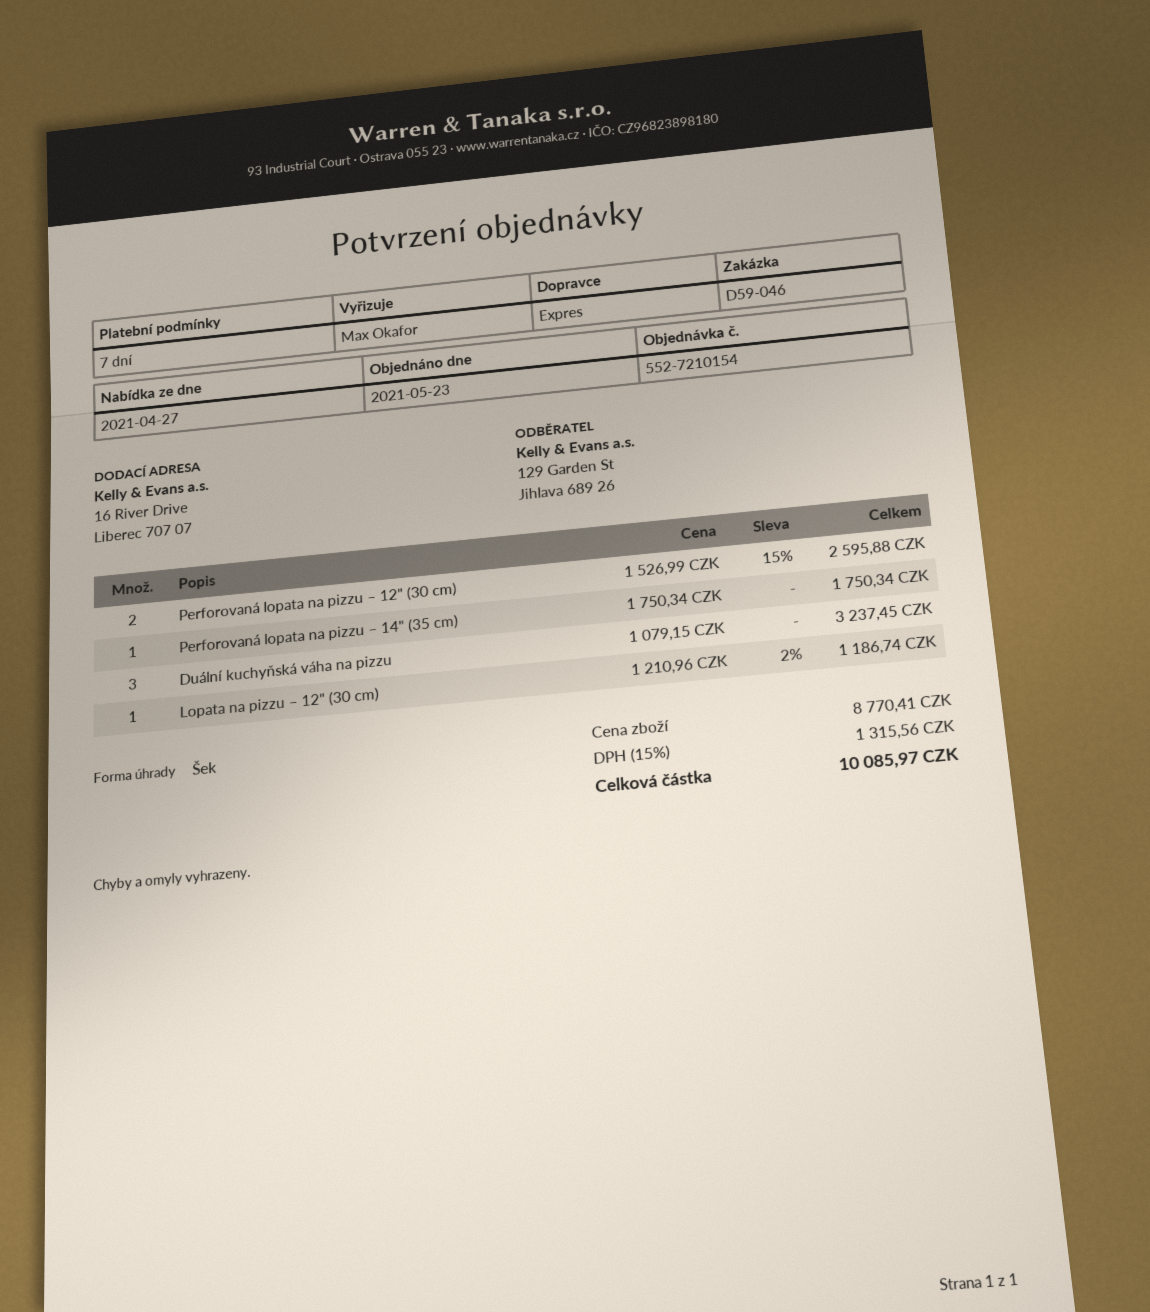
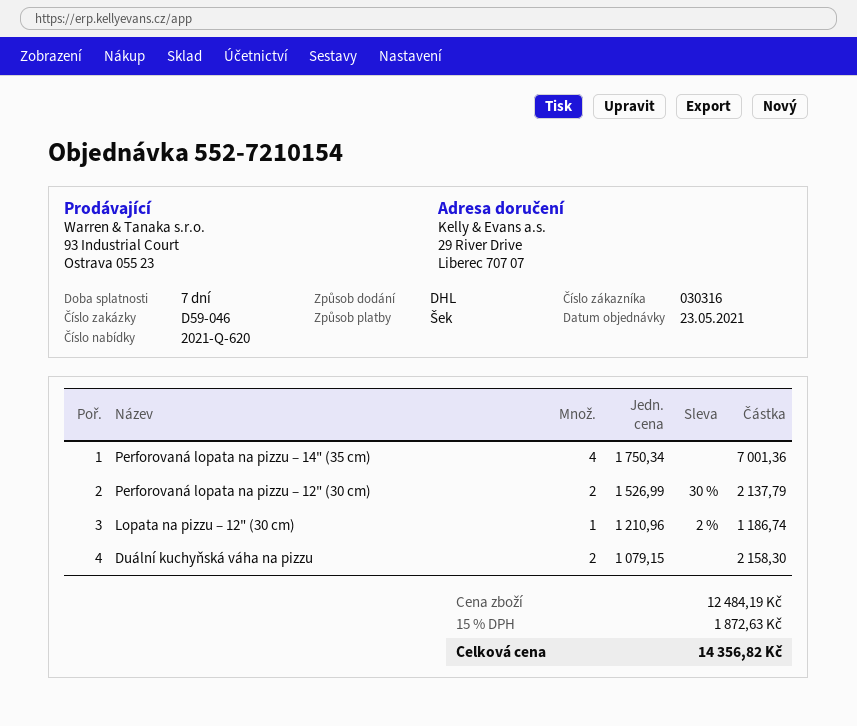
shipping method: express -> DHL
ship to: 16 River Drive, Liberec 707 07 -> 29 River Drive, Liberec 707 07
Perforovaná lopata na pizzu – 12" (30 cm): 2 x 1526.99 - 15% = 2595.88 -> 2 x 1526.99 - 30% = 2137.79
Perforovaná lopata na pizzu – 14" (35 cm): 1 x 1750.34 = 1750.34 -> 4 x 1750.34 = 7001.36
Duální kuchyňská váha na pizzu: 3 x 1079.15 = 3237.45 -> 2 x 1079.15 = 2158.30
subtotal: 8770.41 -> 12484.19
tax: 15% = 1315.56 -> 15% = 1872.63
total: 10085.97 -> 14356.82

